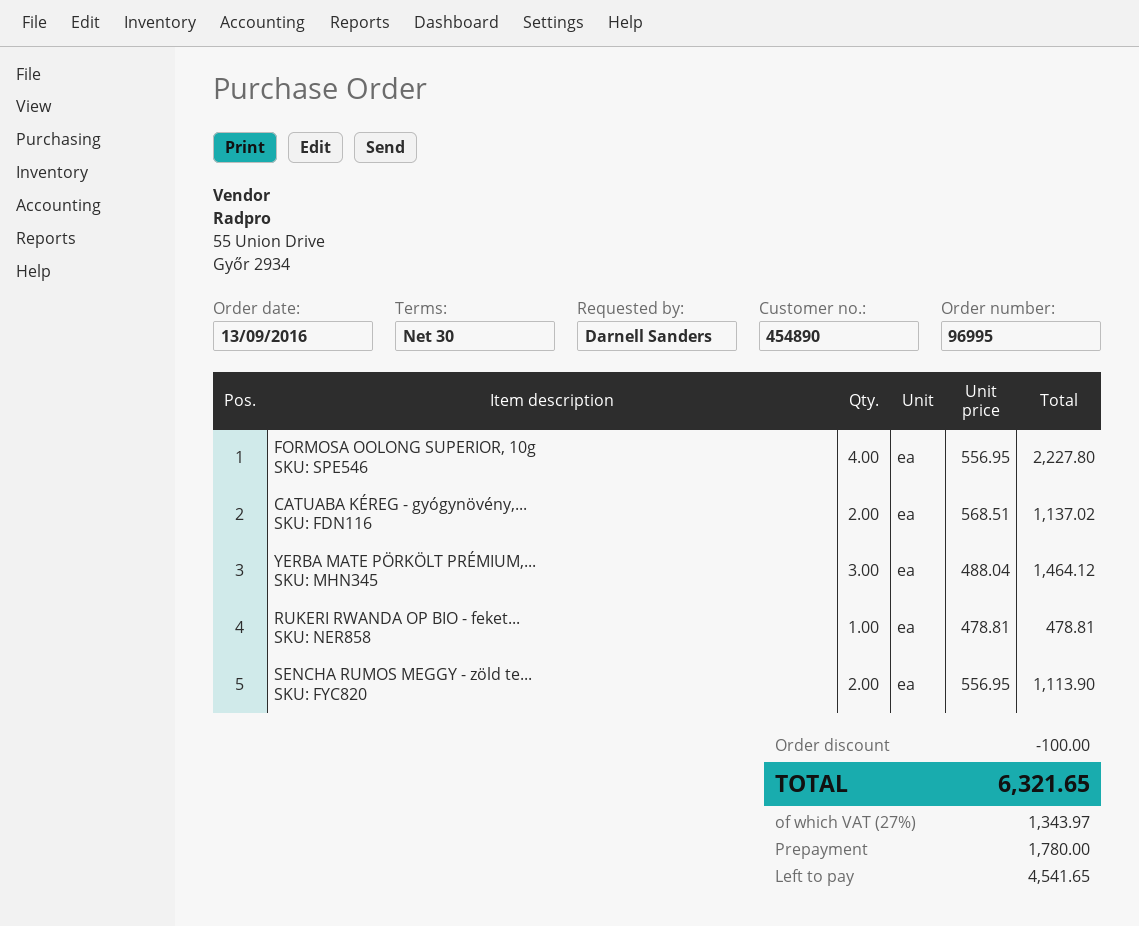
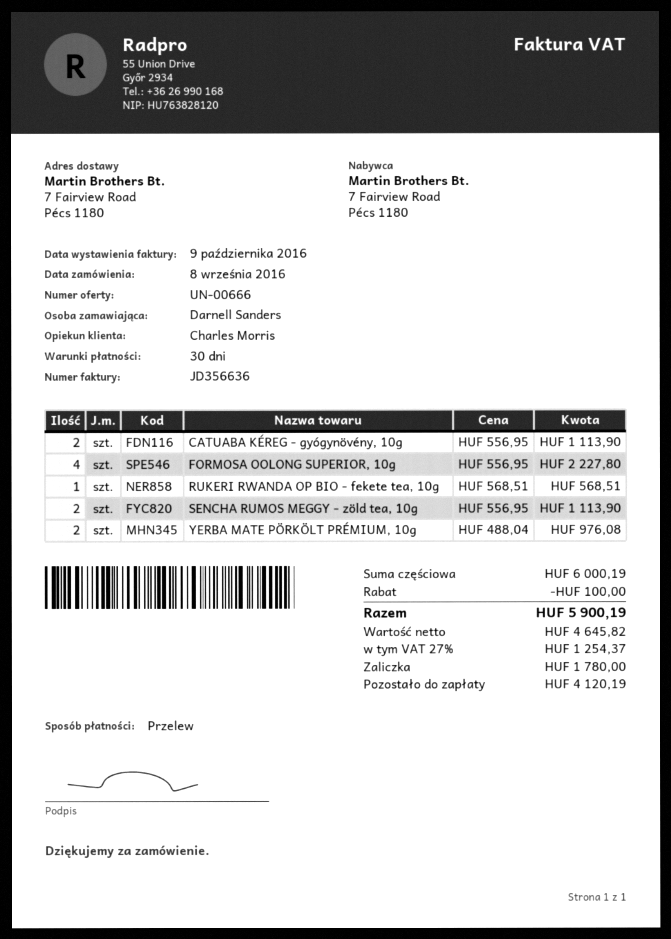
order date: 2016-09-13 -> 2016-09-08
CATUABA KÉREG - gyógynövény,...: 2 x 568.51 = 1137.02 -> 2 x 556.95 = 1113.90
YERBA MATE PÖRKÖLT PRÉMIUM,...: 3 x 488.04 = 1464.12 -> 2 x 488.04 = 976.08
RUKERI RWANDA OP BIO - feket...: 1 x 478.81 = 478.81 -> 1 x 568.51 = 568.51
tax: 27% = 1343.97 -> 27% = 1254.37
total: 6321.65 -> 5900.19
balance: 4541.65 -> 4120.19

